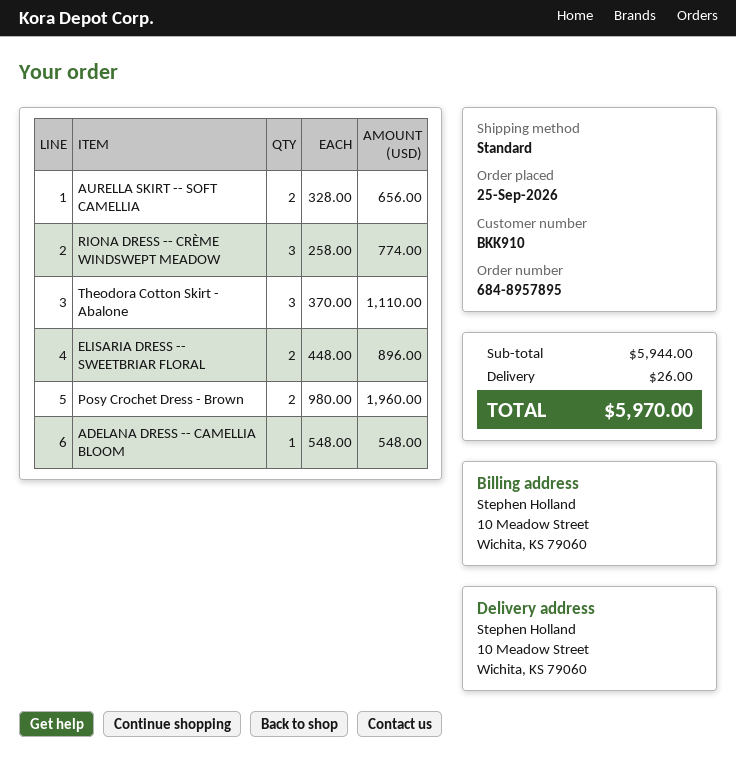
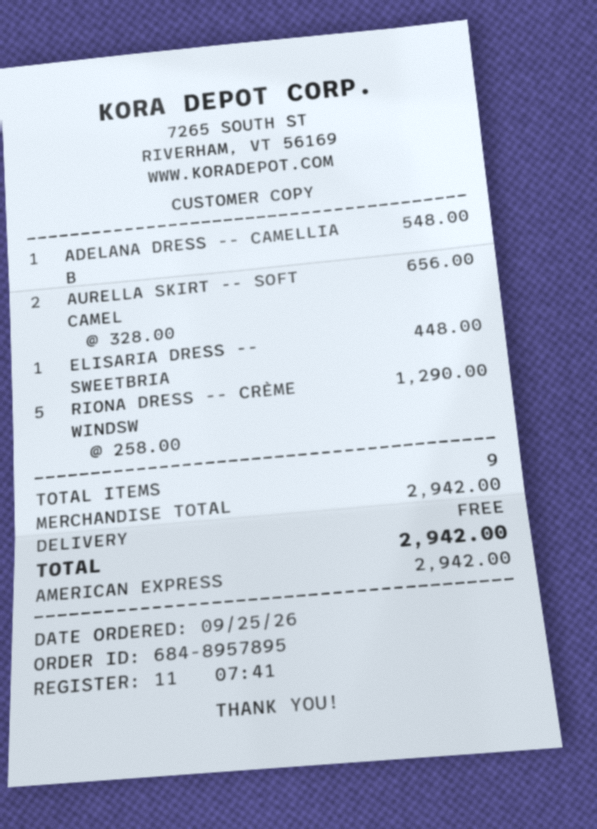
RIONA DRESS -- CRÈME WINDSWEPT MEADOW: 3 x 258.00 = 774.00 -> 5 x 258.00 = 1290.00
Theodora Cotton Skirt - Abalone: 3 x 370.00 = 1110.00 -> none
ELISARIA DRESS -- SWEETBRIAR FLORAL: 2 x 448.00 = 896.00 -> 1 x 448.00 = 448.00
Posy Crochet Dress - Brown: 2 x 980.00 = 1960.00 -> none
subtotal: 5944.00 -> 2942.00
shipping: 26.00 -> 0.00
total: 5970.00 -> 2942.00

